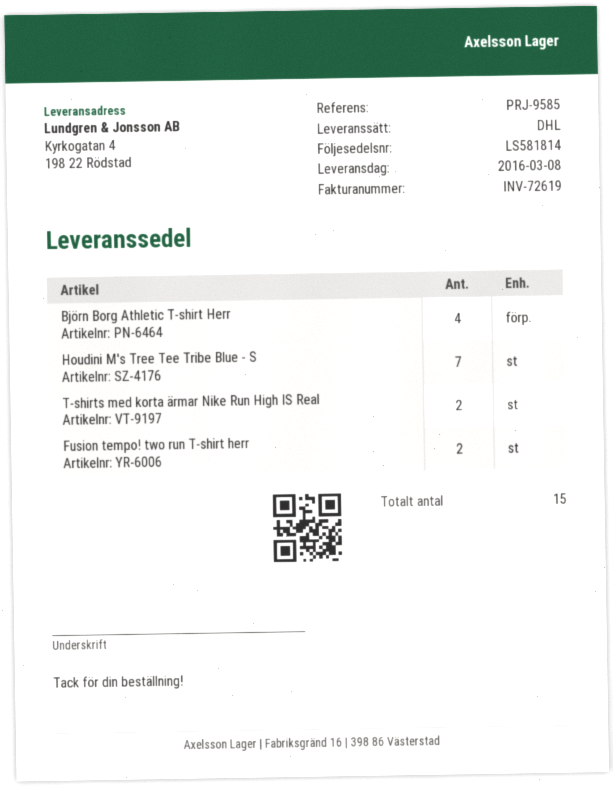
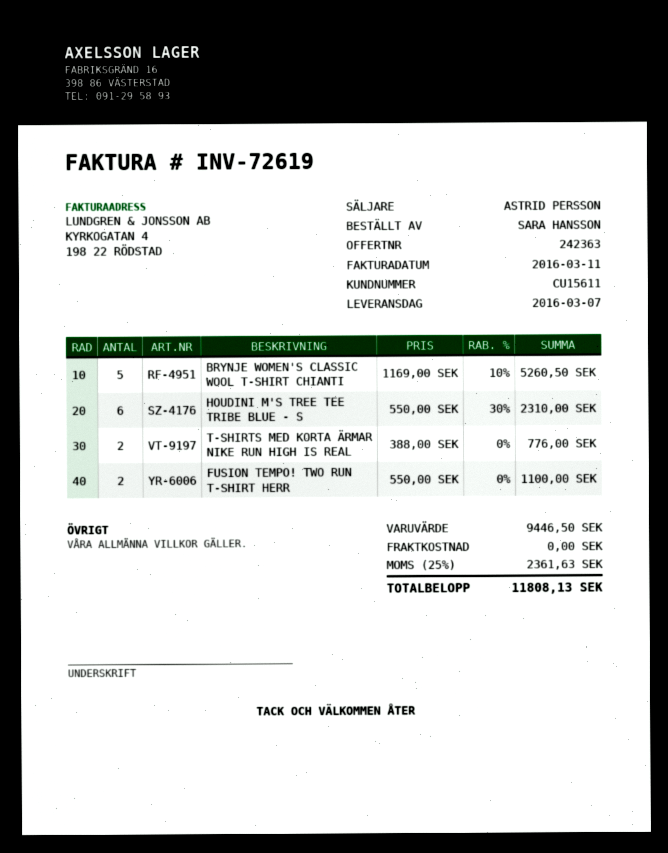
delivery date: 2016-03-08 -> 2016-03-07
Björn Borg Athletic T-shirt Herr: 4 -> none
Houdini M's Tree Tee Tribe Blue - S: 7 -> 6
BRYNJE WOMEN'S CLASSIC WOOL T-SHIRT CHIANTI: none -> 5

